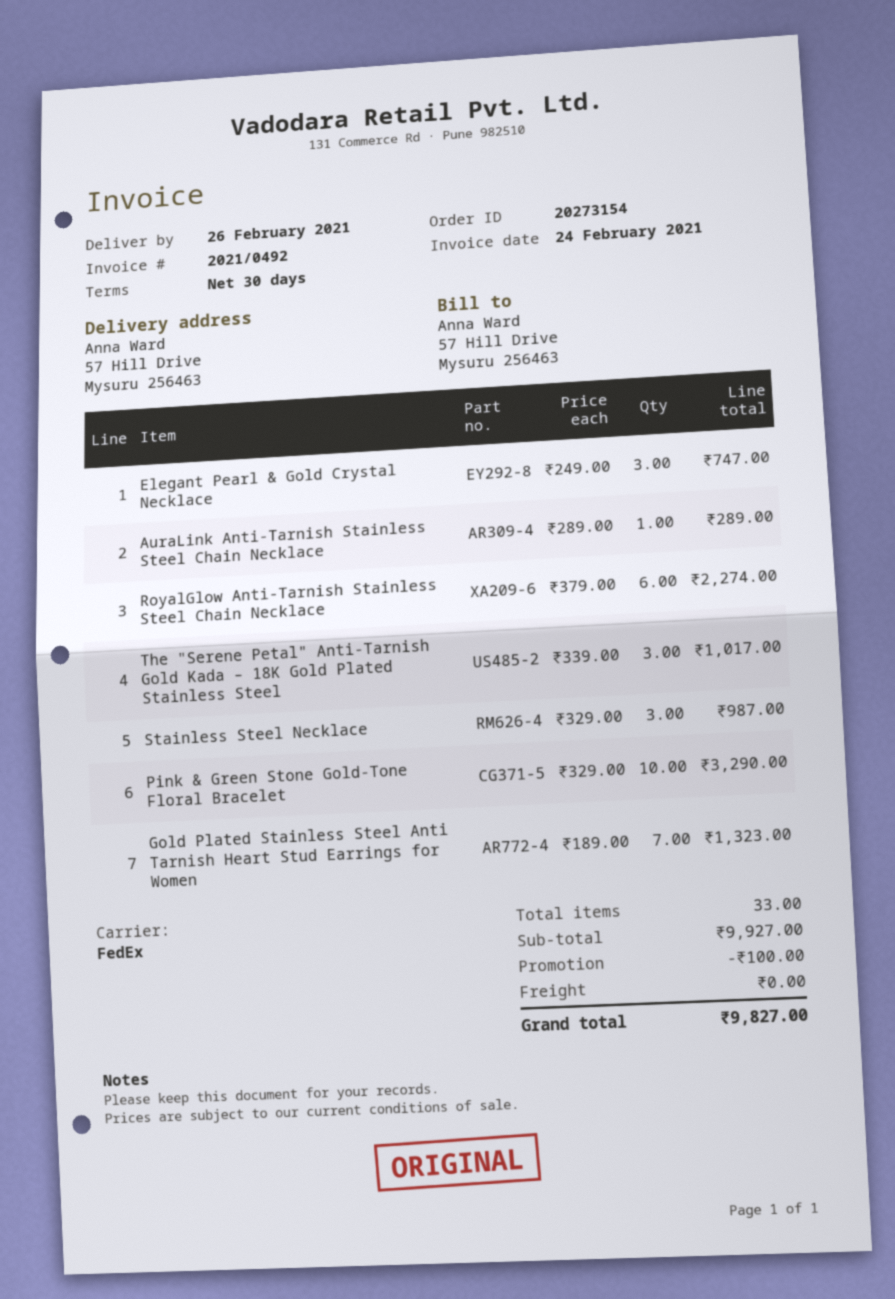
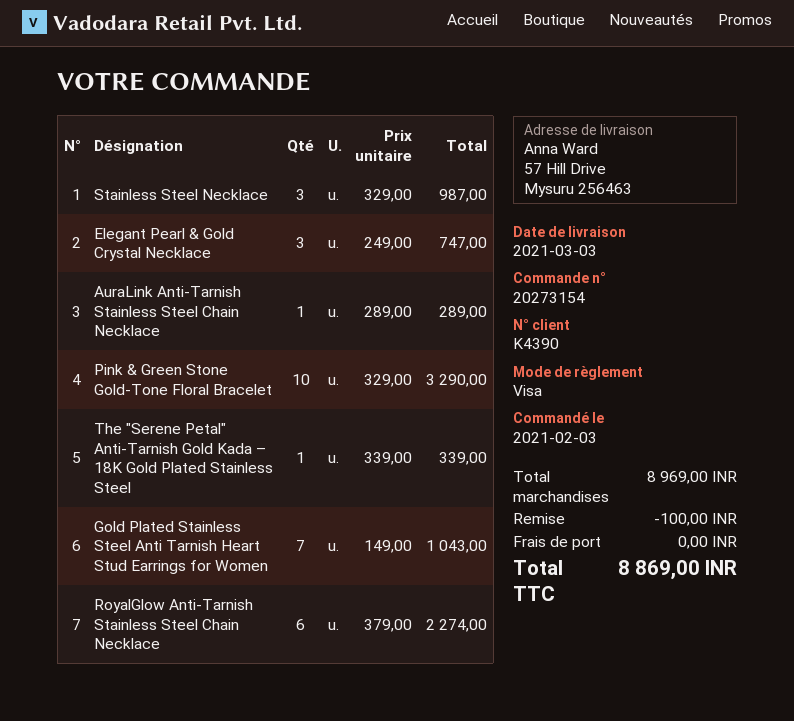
delivery date: 2021-02-26 -> 2021-03-03
The "Serene Petal" Anti-Tarnish Gold Kada – 18K Gold Plated Stainless Steel: 3 x 339.00 = 1017.00 -> 1 x 339.00 = 339.00
Gold Plated Stainless Steel Anti Tarnish Heart Stud Earrings for Women: 7 x 189.00 = 1323.00 -> 7 x 149.00 = 1043.00
subtotal: 9927.00 -> 8969.00
total: 9827.00 -> 8869.00

